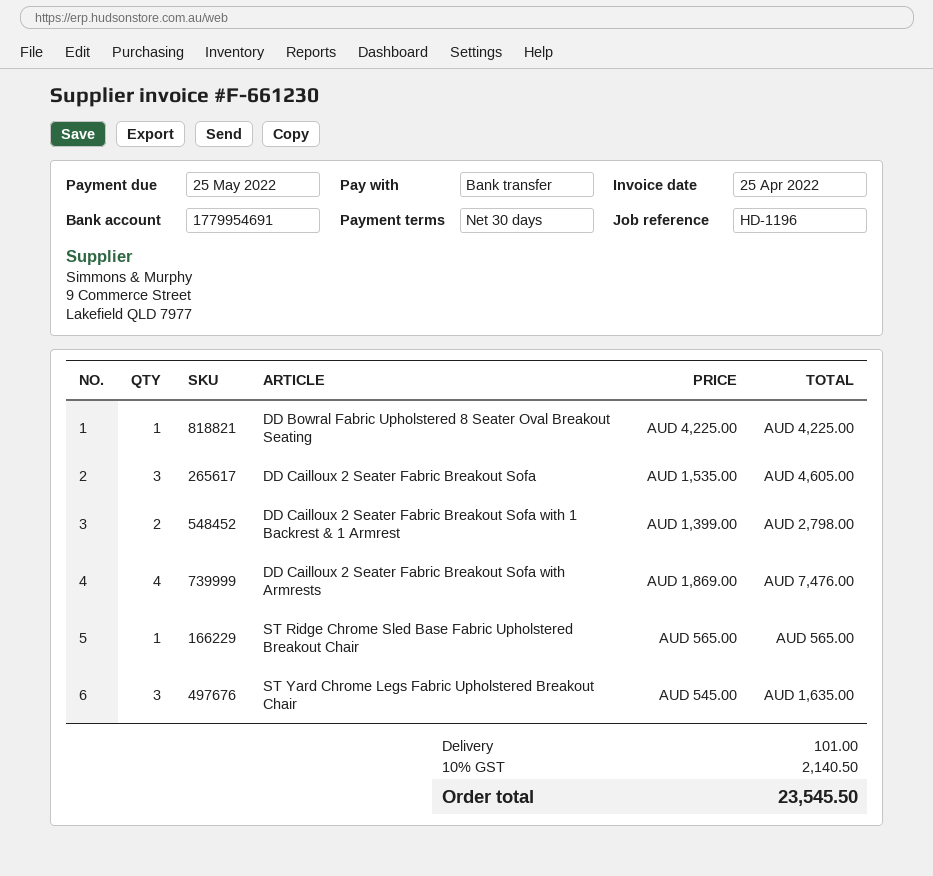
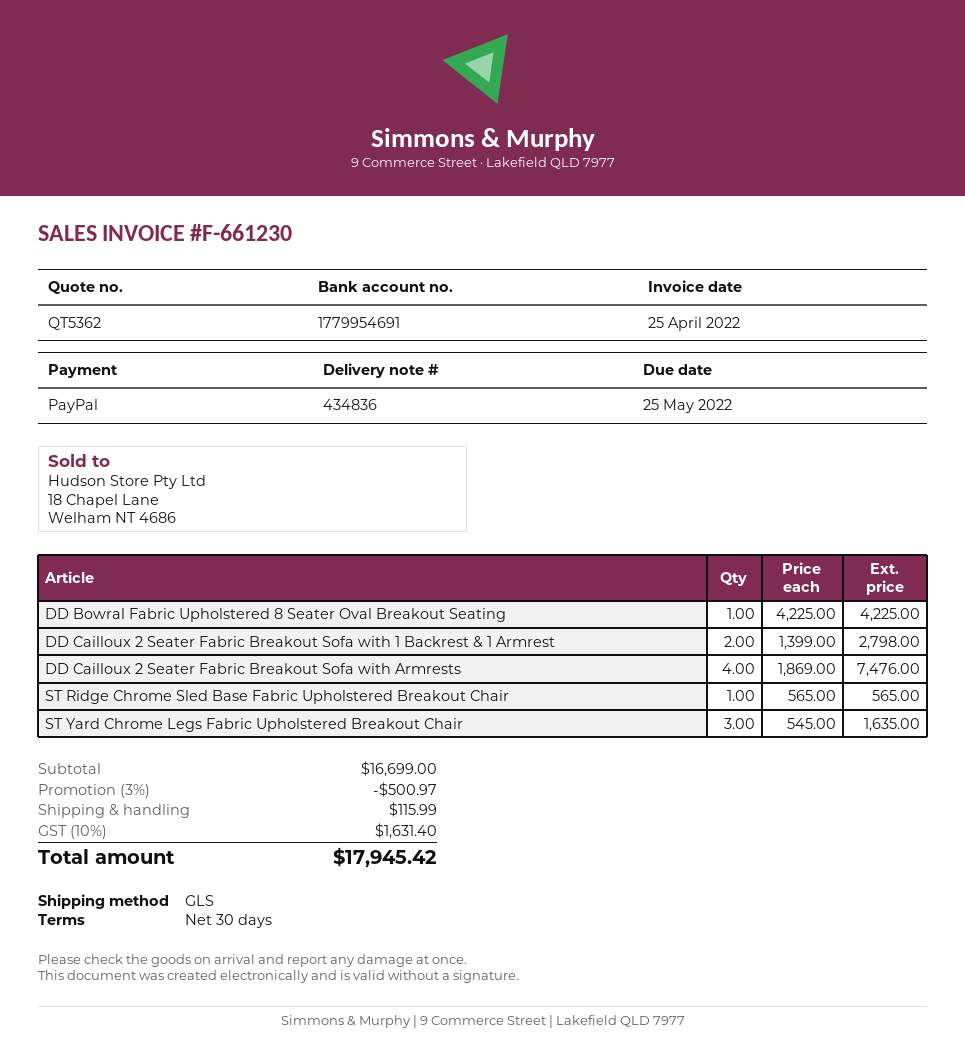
payment method: bank transfer -> PayPal
DD Cailloux 2 Seater Fabric Breakout Sofa: 3 x 1535.00 = 4605.00 -> none
discount: none -> 3% = 500.97
shipping: 101.00 -> 115.99
tax: 10% = 2140.50 -> 10% = 1631.40
total: 23545.50 -> 17945.42

